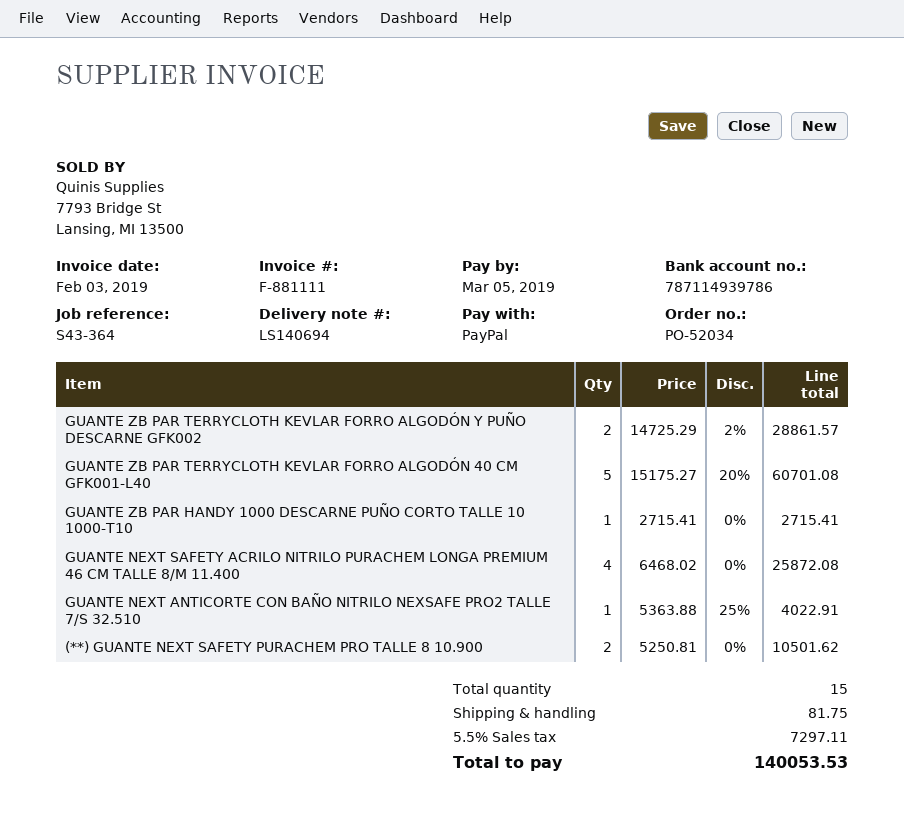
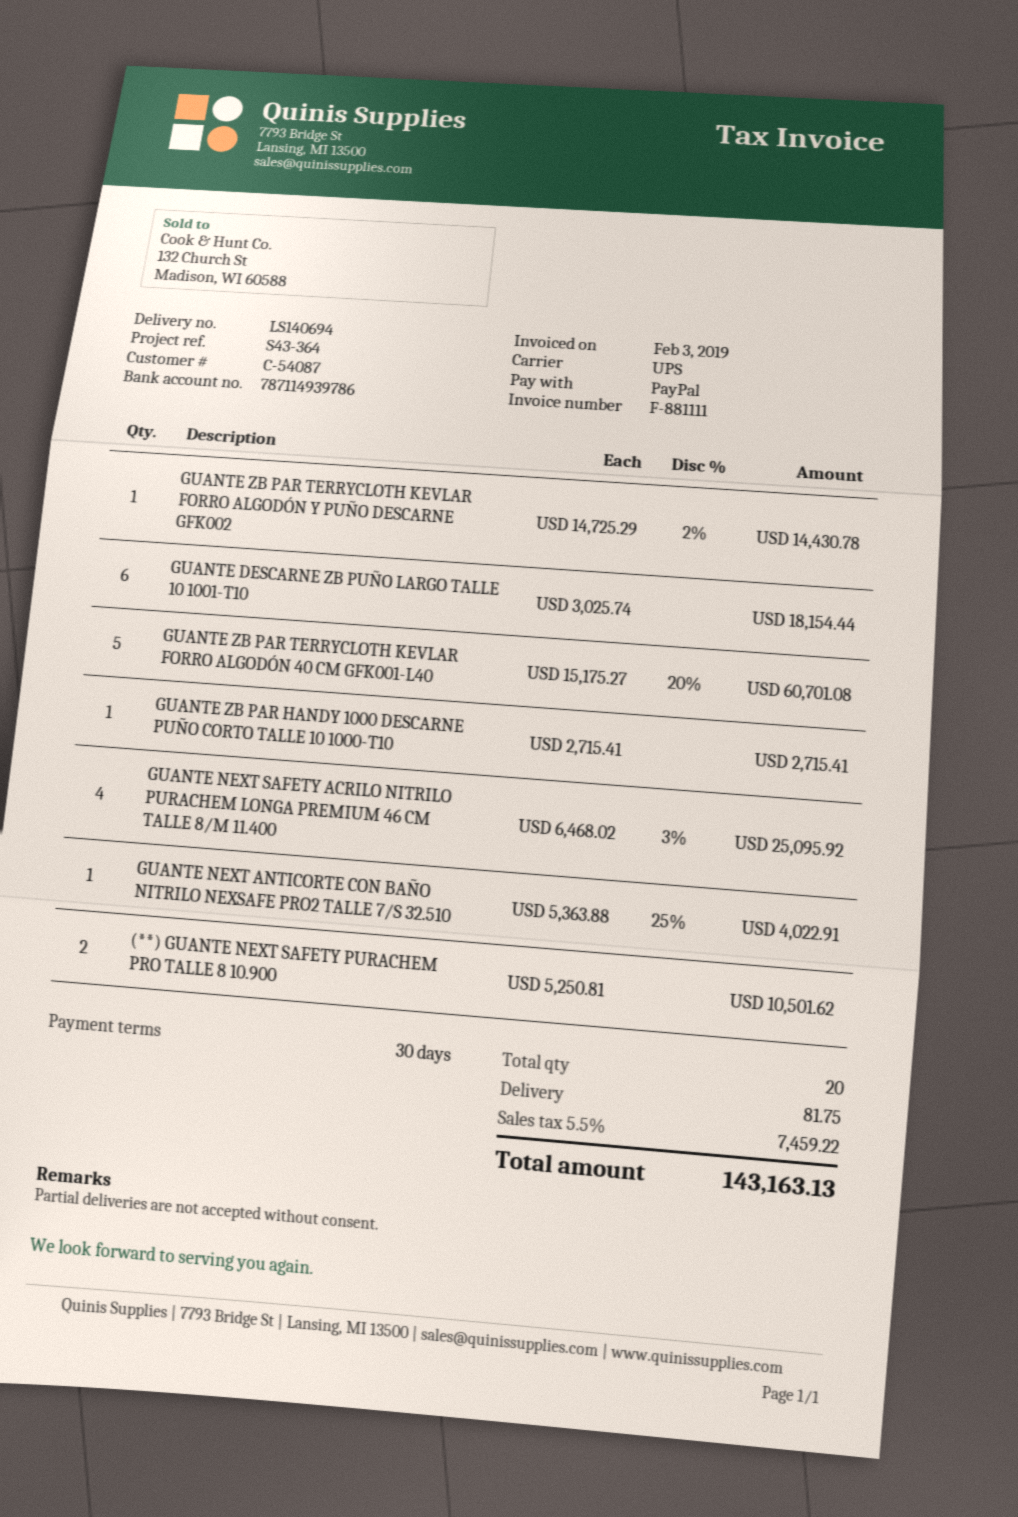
GUANTE ZB PAR TERRYCLOTH KEVLAR FORRO ALGODÓN Y PUÑO DESCARNE GFK002: 2 x 14725.29 - 2% = 28861.57 -> 1 x 14725.29 - 2% = 14430.78
GUANTE NEXT SAFETY ACRILO NITRILO PURACHEM LONGA PREMIUM 46 CM TALLE 8/M 11.400: 4 x 6468.02 = 25872.08 -> 4 x 6468.02 - 3% = 25095.92
GUANTE DESCARNE ZB PUÑO LARGO TALLE 10 1001-T10: none -> 6 x 3025.74 = 18154.44
total quantity: 15 -> 20
tax: 5.5% = 7297.11 -> 5.5% = 7459.22
total: 140053.53 -> 143163.13

